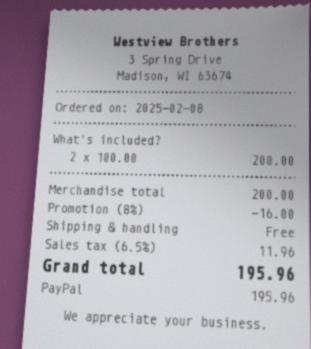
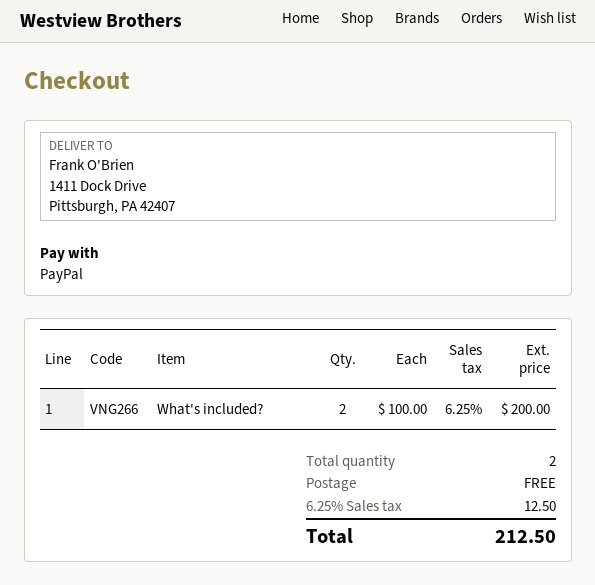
discount: 8% = 16.00 -> none
tax: 6.5% = 11.96 -> 6.25% = 12.50
total: 195.96 -> 212.50

